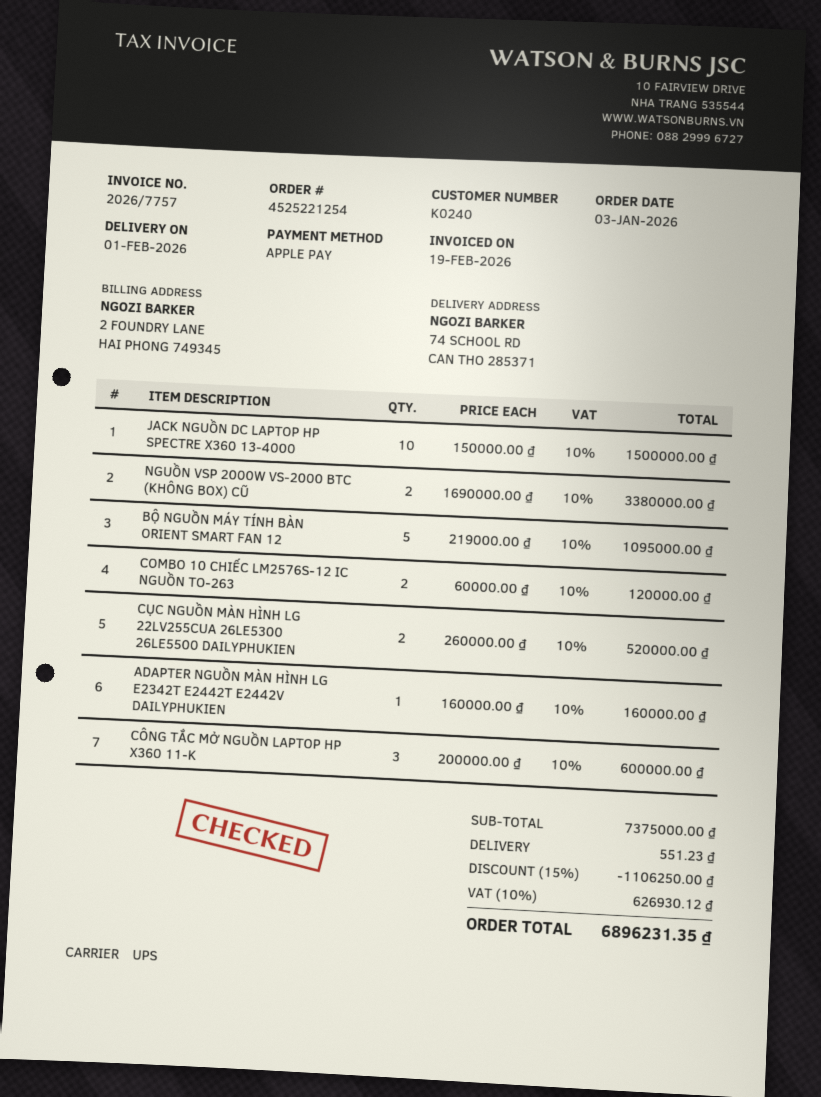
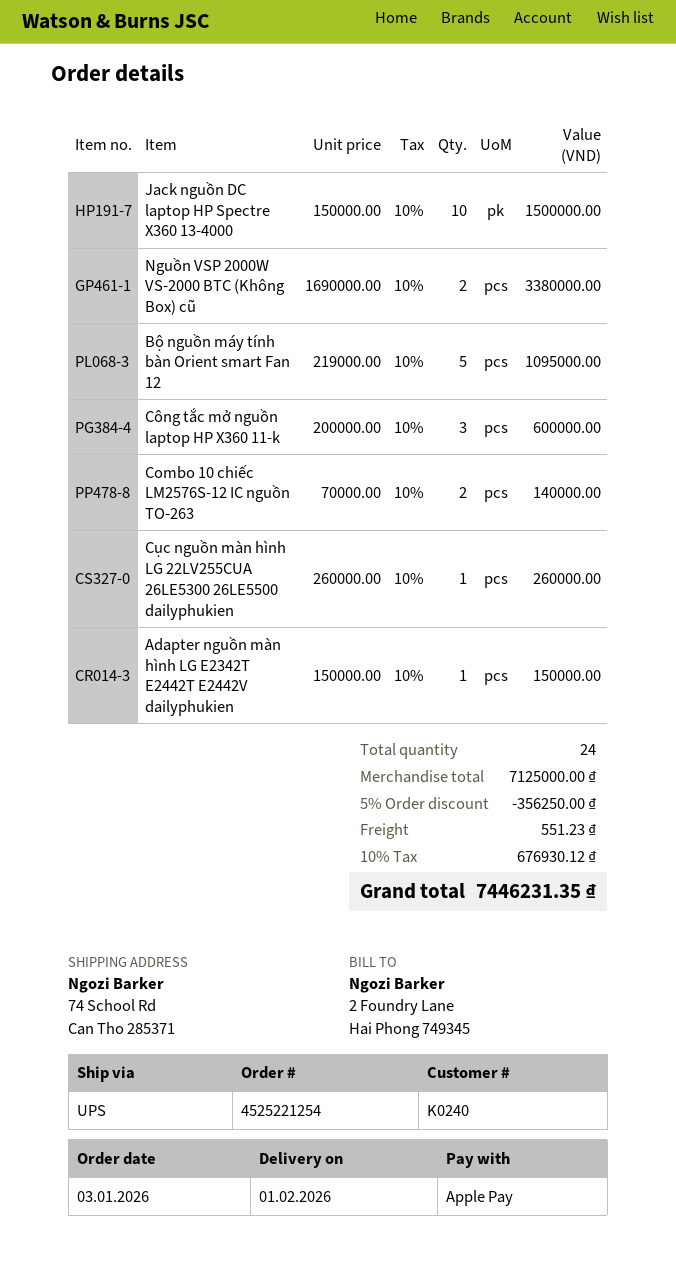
COMBO 10 CHIẾC LM2576S-12 IC NGUỒN TO-263: 2 x 60000.00 = 120000.00 -> 2 x 70000.00 = 140000.00
CỤC NGUỒN MÀN HÌNH LG 22LV255CUA 26LE5300 26LE5500 DAILYPHUKIEN: 2 x 260000.00 = 520000.00 -> 1 x 260000.00 = 260000.00
ADAPTER NGUỒN MÀN HÌNH LG E2342T E2442T E2442V DAILYPHUKIEN: 1 x 160000.00 = 160000.00 -> 1 x 150000.00 = 150000.00
subtotal: 7375000.00 -> 7125000.00
discount: 15% = 1106250.00 -> 5% = 356250.00
tax: 10% = 626930.12 -> 10% = 676930.12
total: 6896231.35 -> 7446231.35

